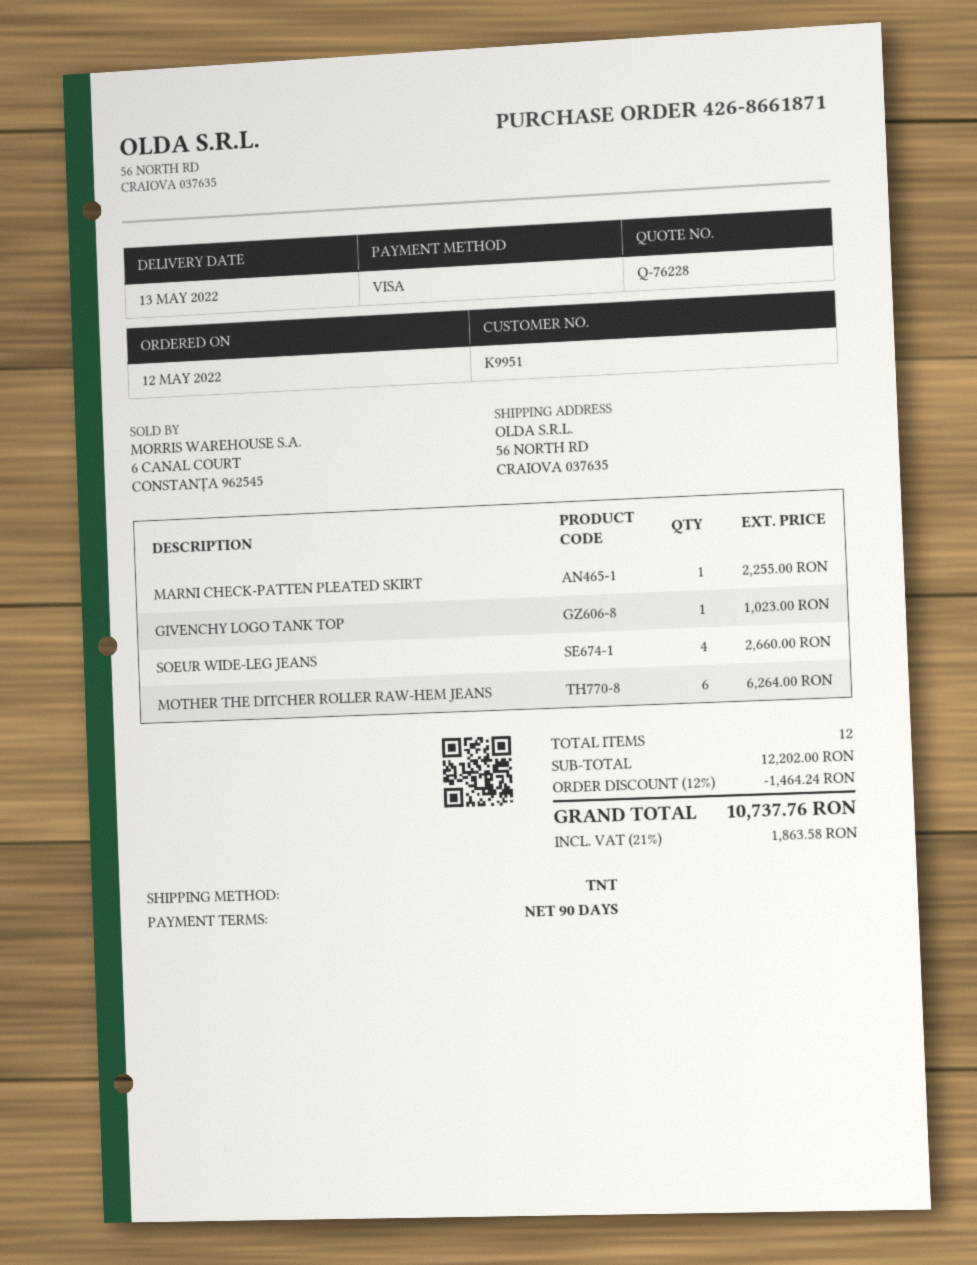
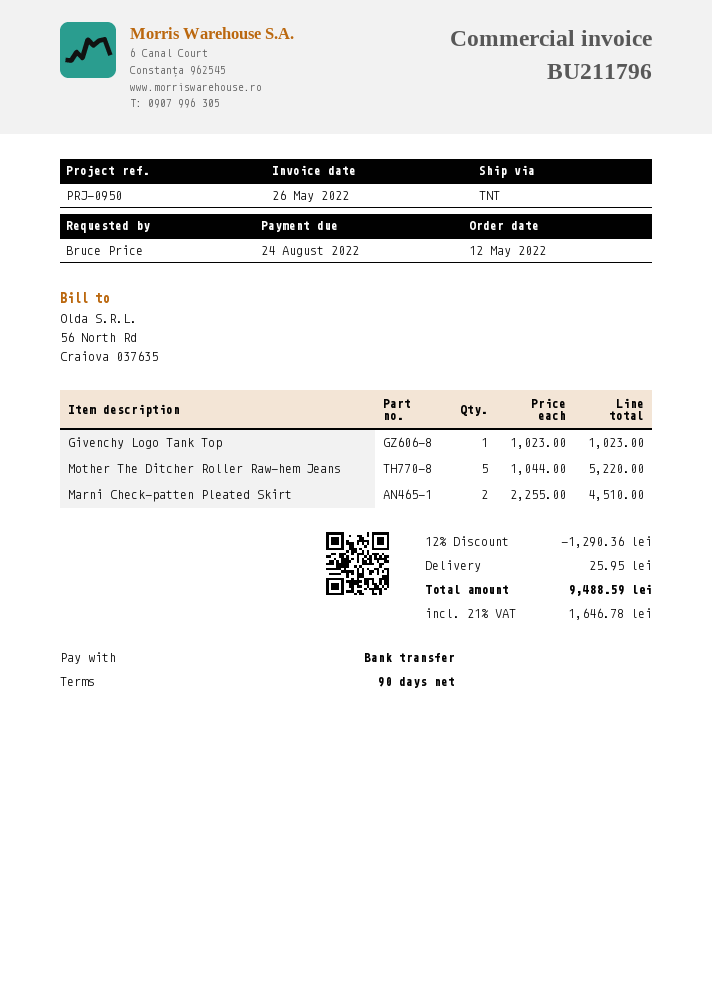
payment method: Visa -> bank transfer
MARNI CHECK-PATTEN PLEATED SKIRT: 1 for 2255.00 -> 2 for 4510.00
SOEUR WIDE-LEG JEANS: 4 for 2660.00 -> none
MOTHER THE DITCHER ROLLER RAW-HEM JEANS: 6 for 6264.00 -> 5 for 5220.00
discount: 12% = 1464.24 -> 12% = 1290.36
shipping: none -> 25.95
tax: 21% = 1863.58 -> 21% = 1646.78
total: 10737.76 -> 9488.59

